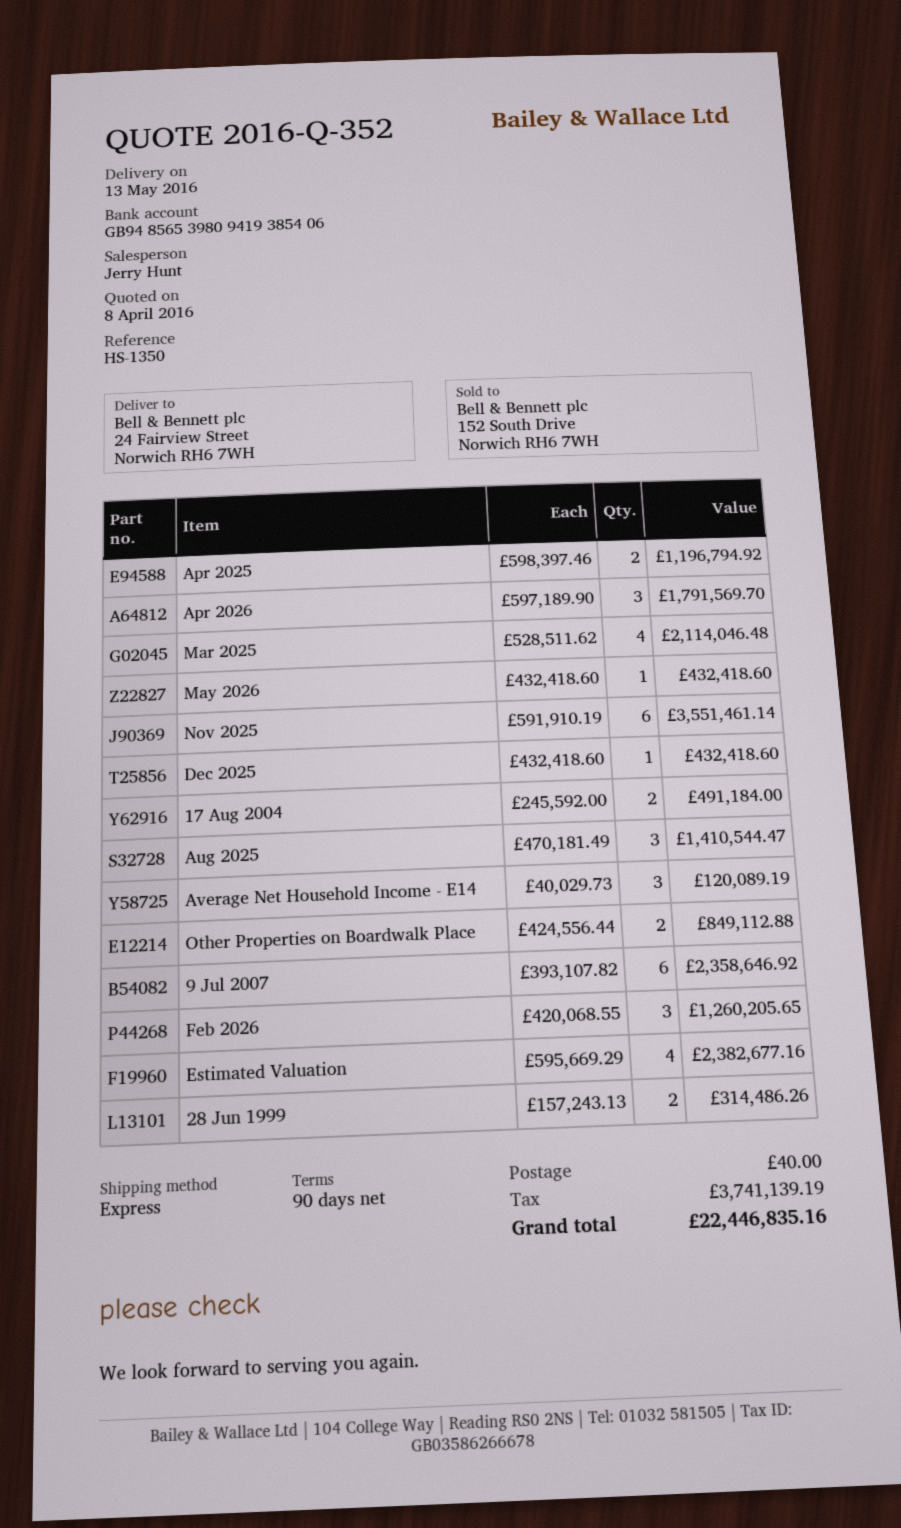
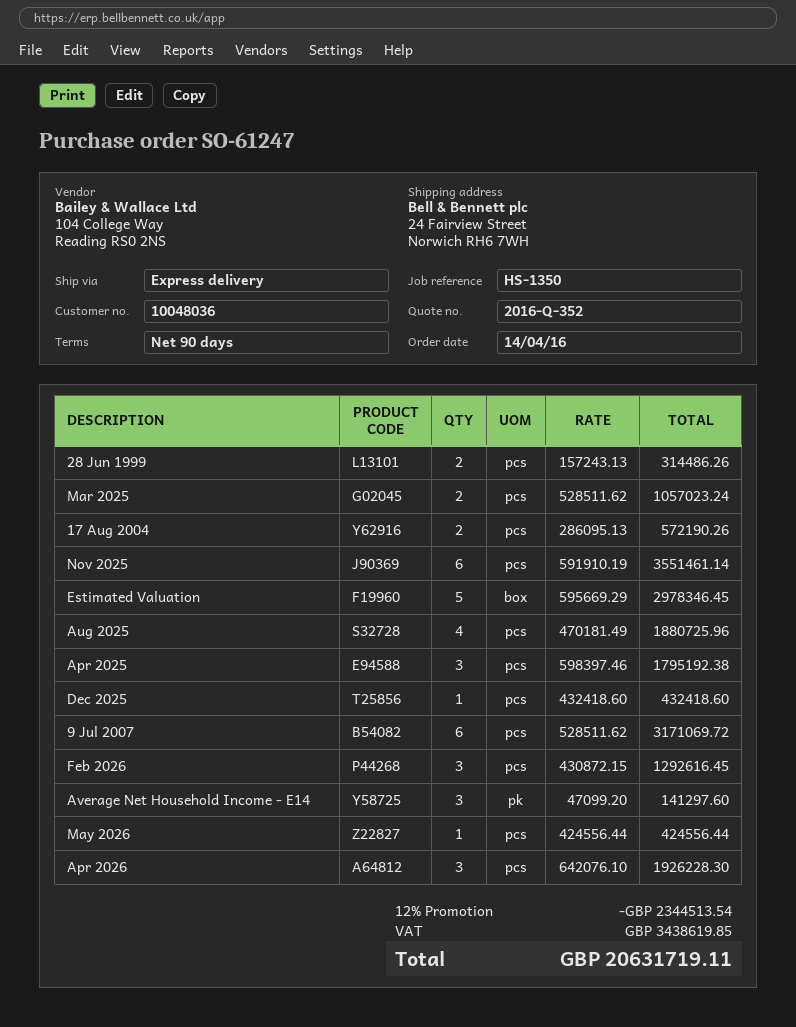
Apr 2025: 2 x 598397.46 = 1196794.92 -> 3 x 598397.46 = 1795192.38
Apr 2026: 3 x 597189.90 = 1791569.70 -> 3 x 642076.10 = 1926228.30
Mar 2025: 4 x 528511.62 = 2114046.48 -> 2 x 528511.62 = 1057023.24
May 2026: 1 x 432418.60 = 432418.60 -> 1 x 424556.44 = 424556.44
17 Aug 2004: 2 x 245592.00 = 491184.00 -> 2 x 286095.13 = 572190.26
Aug 2025: 3 x 470181.49 = 1410544.47 -> 4 x 470181.49 = 1880725.96
Average Net Household Income - E14: 3 x 40029.73 = 120089.19 -> 3 x 47099.20 = 141297.60
Other Properties on Boardwalk Place: 2 x 424556.44 = 849112.88 -> none
9 Jul 2007: 6 x 393107.82 = 2358646.92 -> 6 x 528511.62 = 3171069.72
Feb 2026: 3 x 420068.55 = 1260205.65 -> 3 x 430872.15 = 1292616.45
Estimated Valuation: 4 x 595669.29 = 2382677.16 -> 5 x 595669.29 = 2978346.45
discount: none -> 12% = 2344513.54
shipping: 40.00 -> none
tax: 3741139.19 -> 3438619.85
total: 22446835.16 -> 20631719.11

